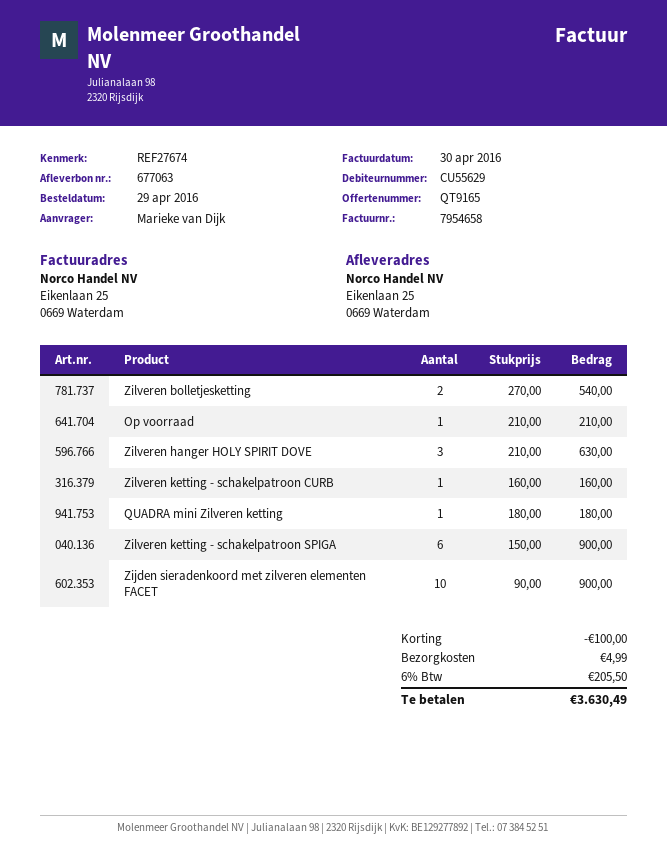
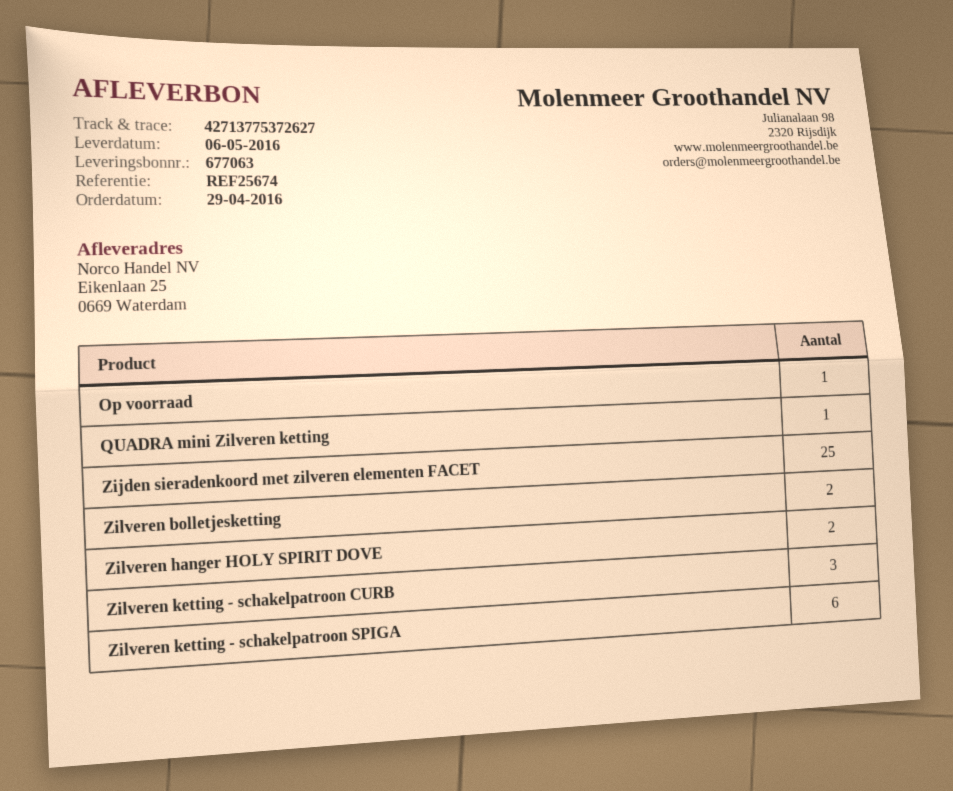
reference: REF27674 -> REF25674
Zilveren hanger HOLY SPIRIT DOVE: 3 -> 2
Zilveren ketting - schakelpatroon CURB: 1 -> 3
Zijden sieradenkoord met zilveren elementen FACET: 10 -> 25

